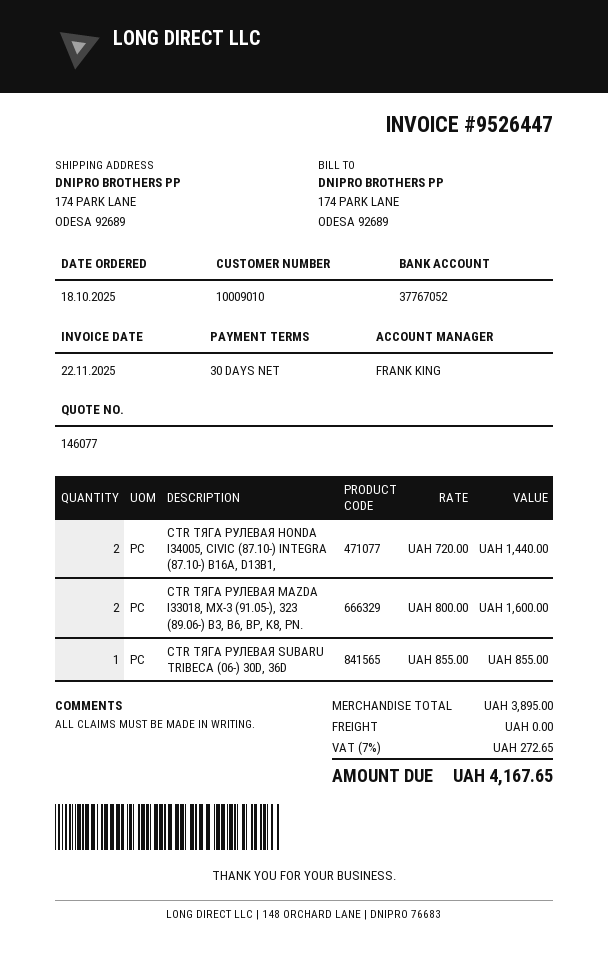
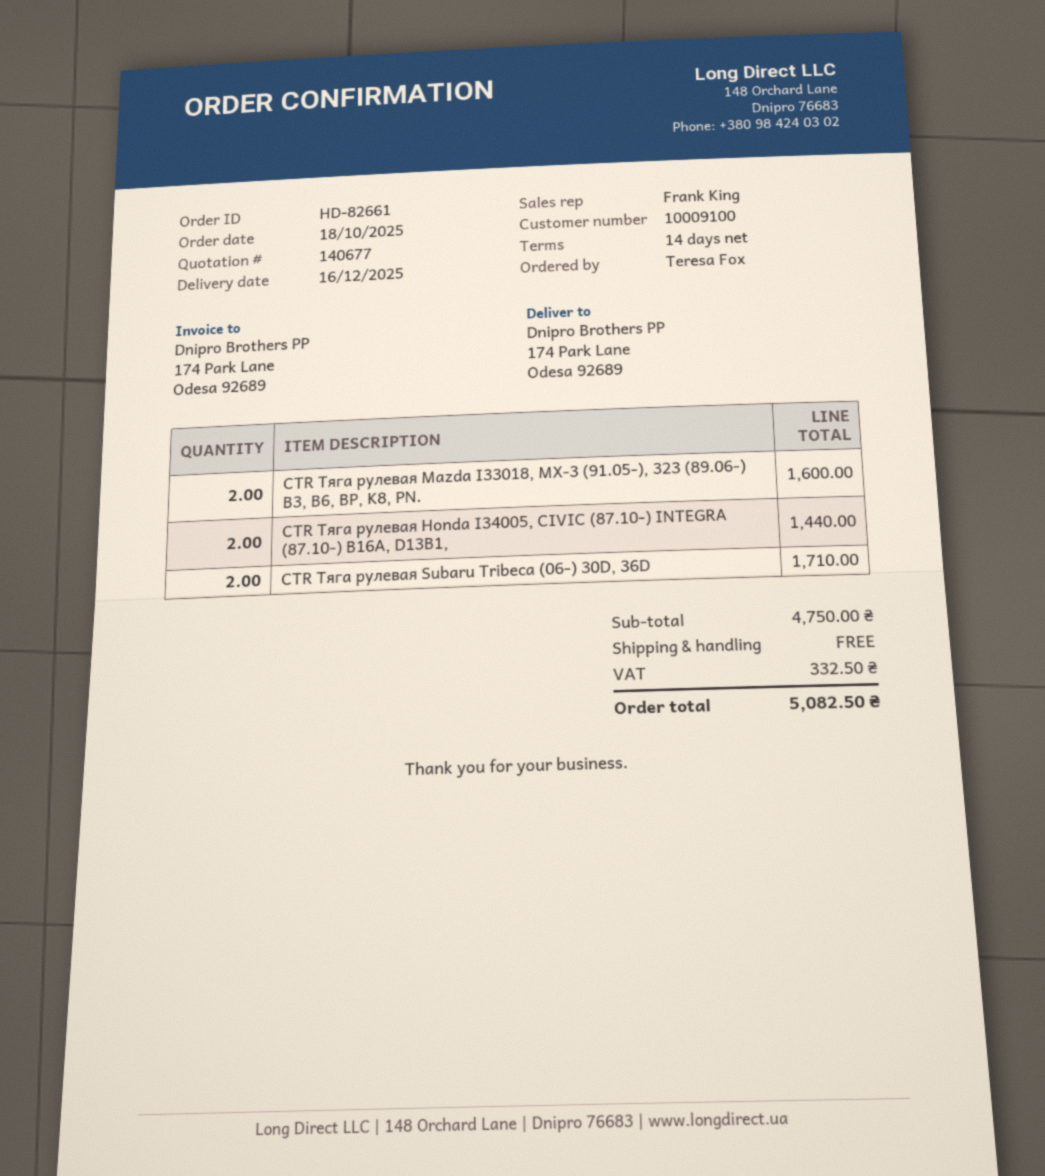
quote number: 146077 -> 140677
payment terms: 30 days -> 14 days
customer number: 10009010 -> 10009100
CTR ТЯГА РУЛЕВАЯ SUBARU TRIBECA (06-) 30D, 36D: 1 for 855.00 -> 2 for 1710.00
subtotal: 3895.00 -> 4750.00
tax: 272.65 -> 332.50
total: 4167.65 -> 5082.50

